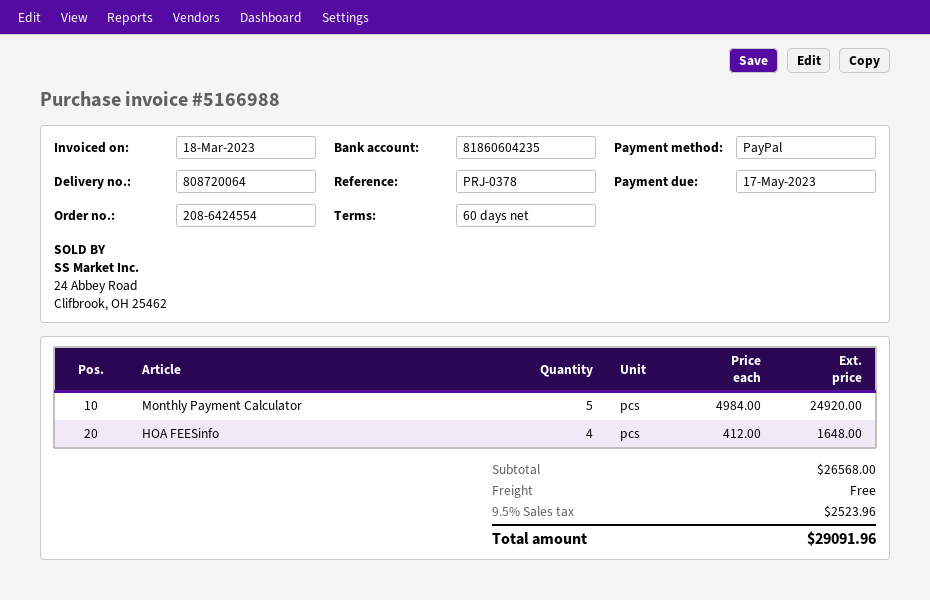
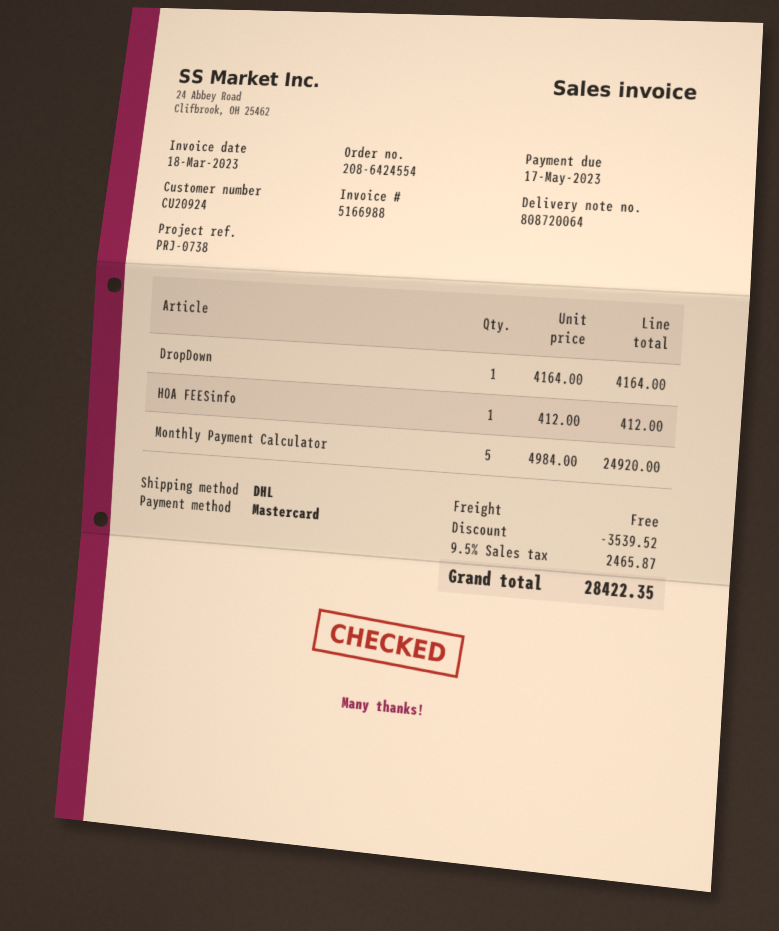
reference: PRJ-0378 -> PRJ-0738
payment method: PayPal -> Mastercard
HOA FEESinfo: 4 x 412.00 = 1648.00 -> 1 x 412.00 = 412.00
DropDown: none -> 1 x 4164.00 = 4164.00
discount: none -> 3539.52
tax: 9.5% = 2523.96 -> 9.5% = 2465.87
total: 29091.96 -> 28422.35

